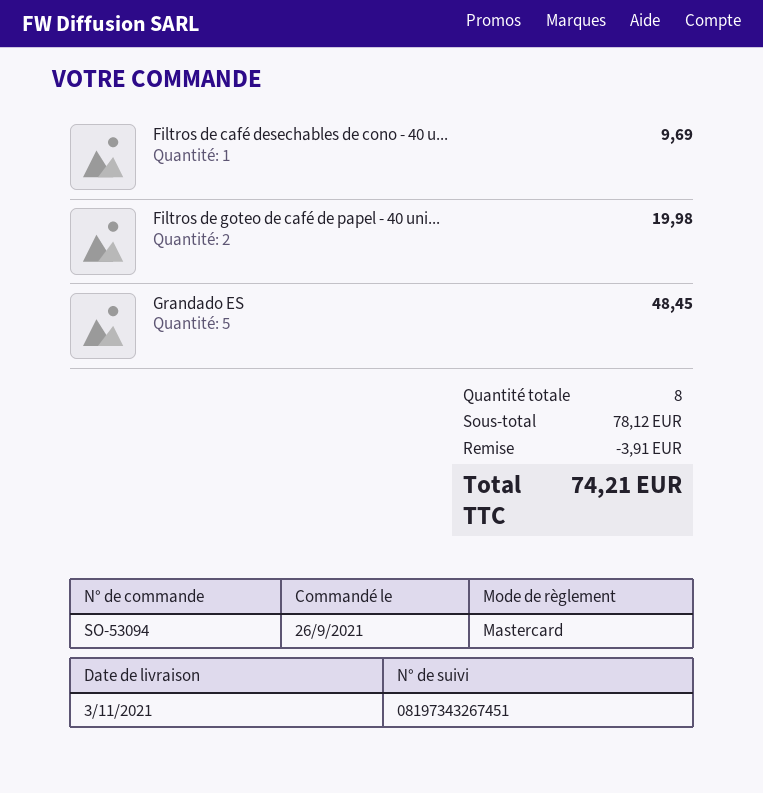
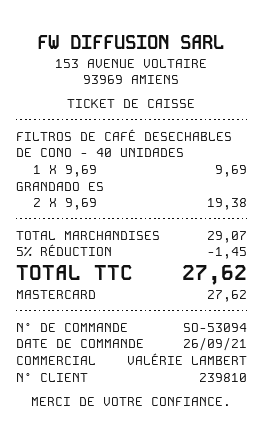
Filtros de goteo de café de papel - 40 uni...: 2 for 19.98 -> none
Grandado ES: 5 for 48.45 -> 2 for 19.38
subtotal: 78.12 -> 29.07
discount: 3.91 -> 1.45
total: 74.21 -> 27.62

